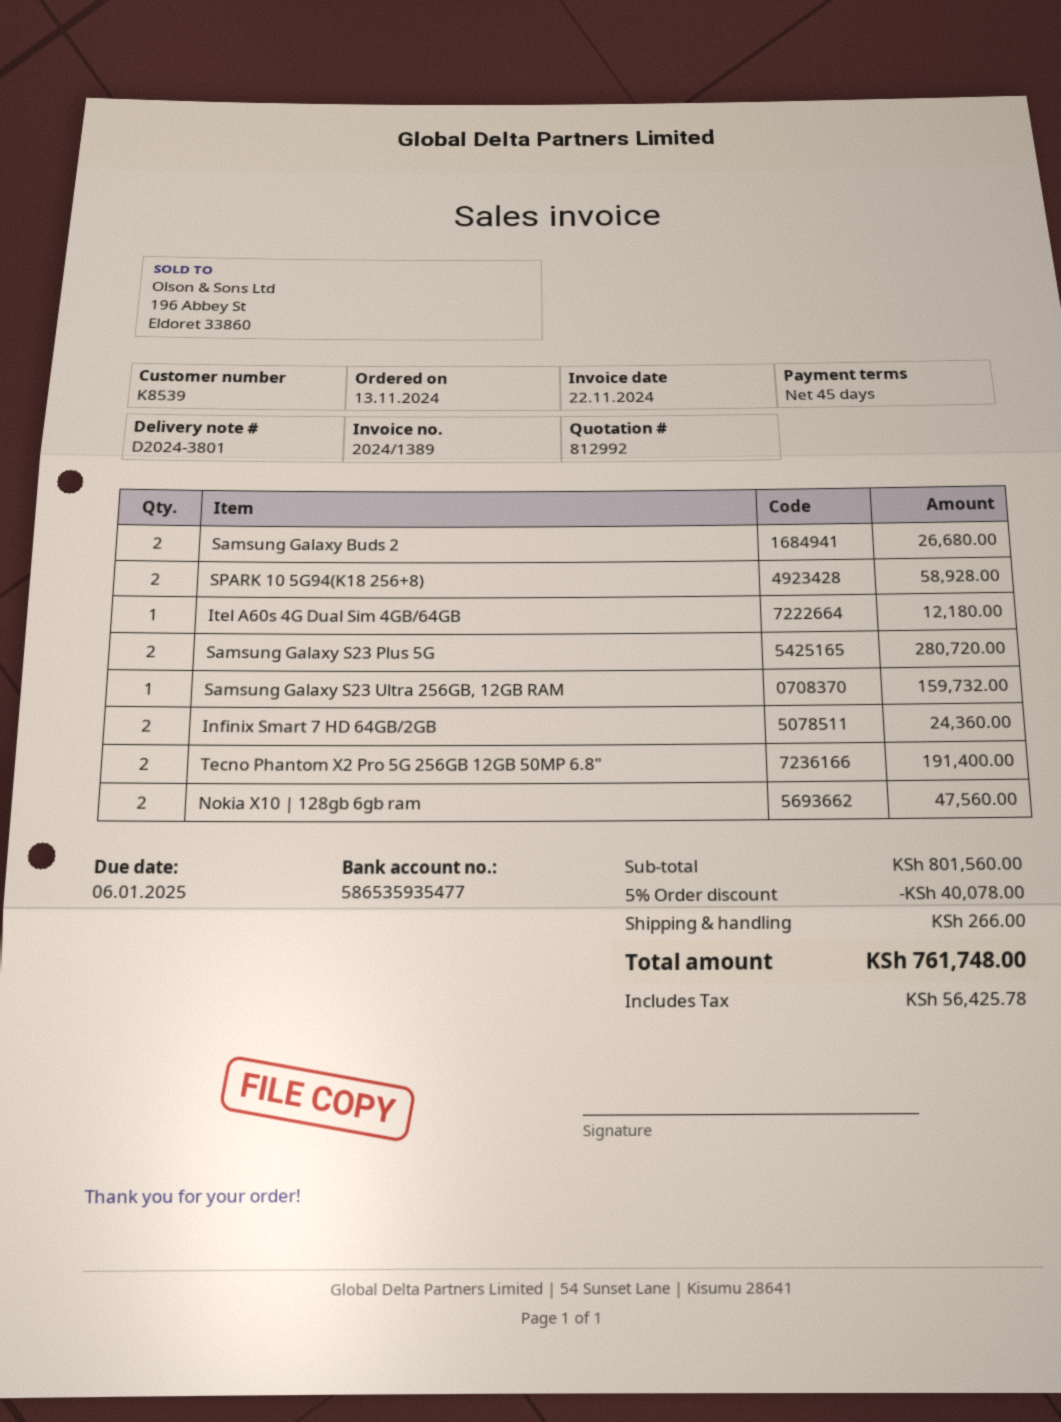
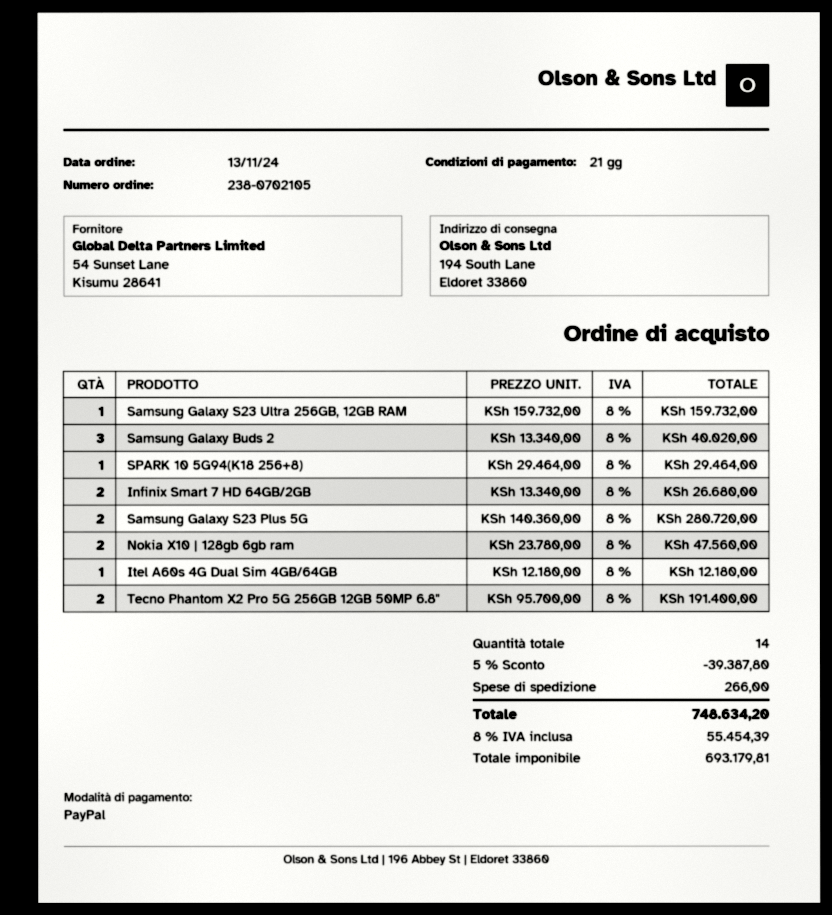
payment terms: 45 days -> 21 days
Samsung Galaxy Buds 2: 2 for 26680.00 -> 3 for 40020.00
SPARK 10 5G94(K18 256+8): 2 for 58928.00 -> 1 for 29464.00
Infinix Smart 7 HD 64GB/2GB: 2 for 24360.00 -> 2 for 26680.00
discount: 5% = 40078.00 -> 5% = 39387.80
tax: 56425.78 -> 55454.39
total: 761748.00 -> 748634.20

